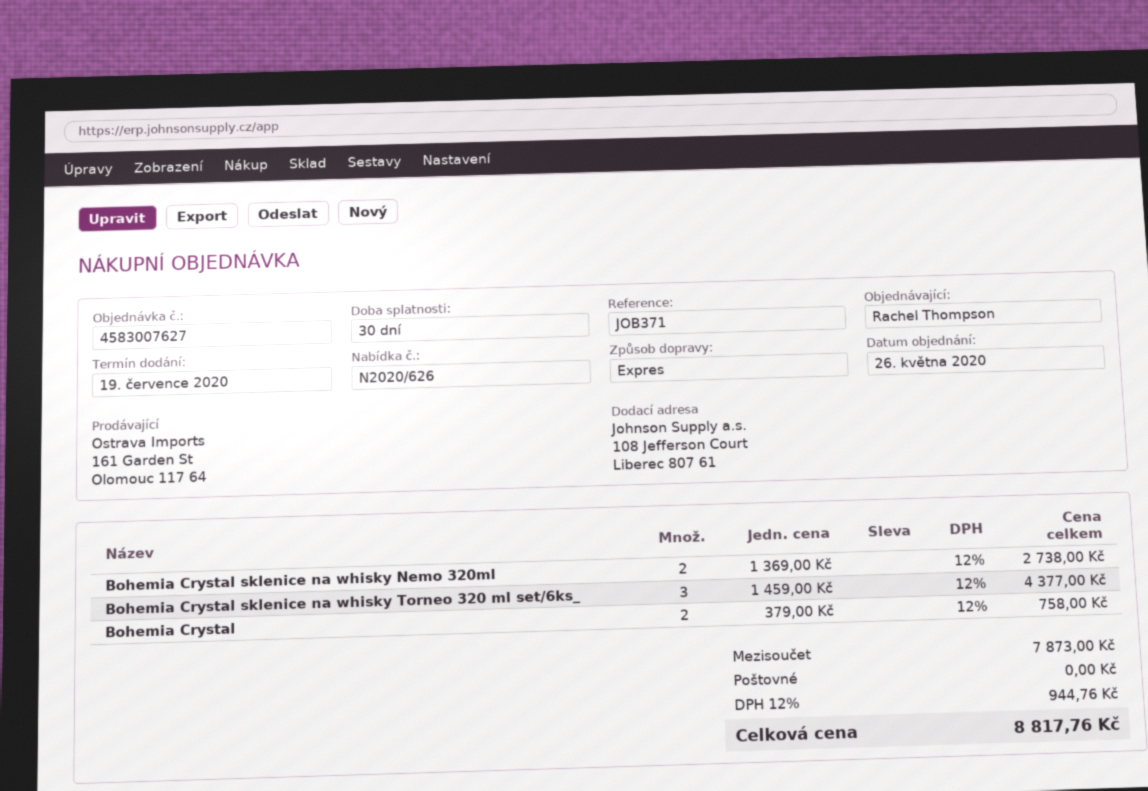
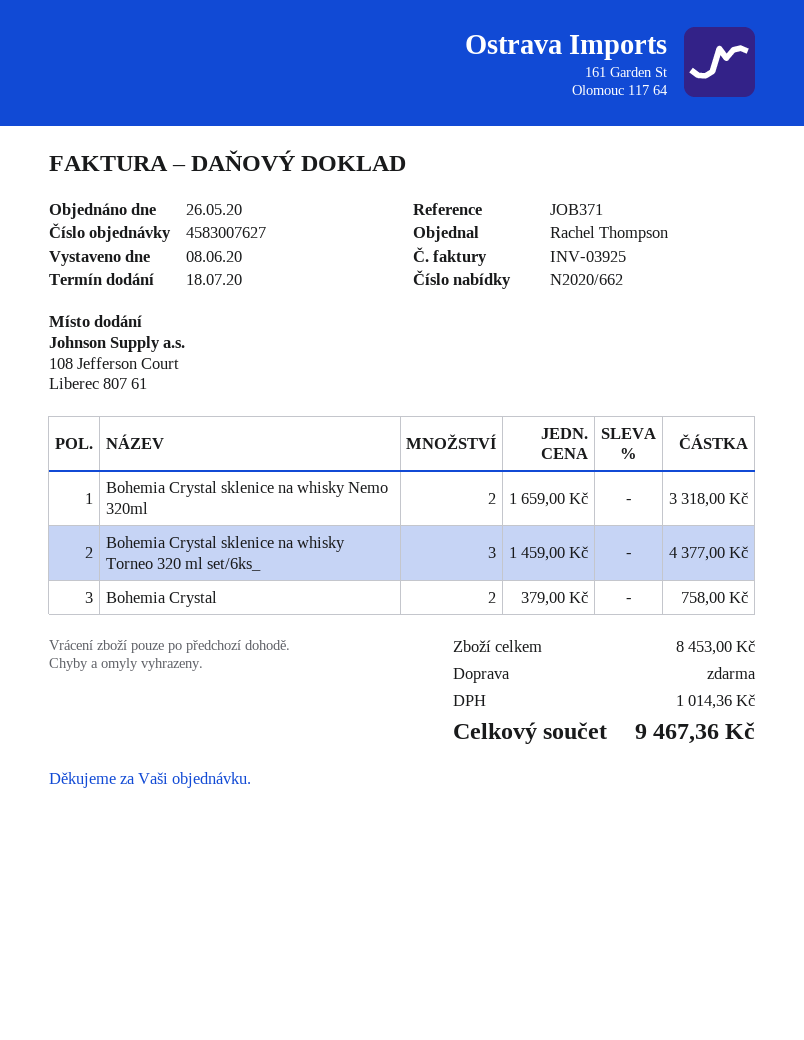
quote number: N2020/626 -> N2020/662
delivery date: 2020-07-19 -> 2020-07-18
Bohemia Crystal sklenice na whisky Nemo 320ml: 2 x 1369.00 = 2738.00 -> 2 x 1659.00 = 3318.00
subtotal: 7873.00 -> 8453.00
tax: 944.76 -> 1014.36
total: 8817.76 -> 9467.36

